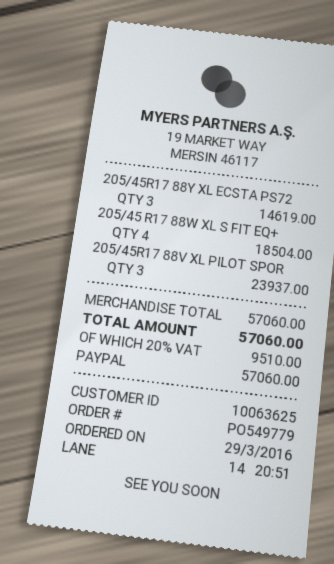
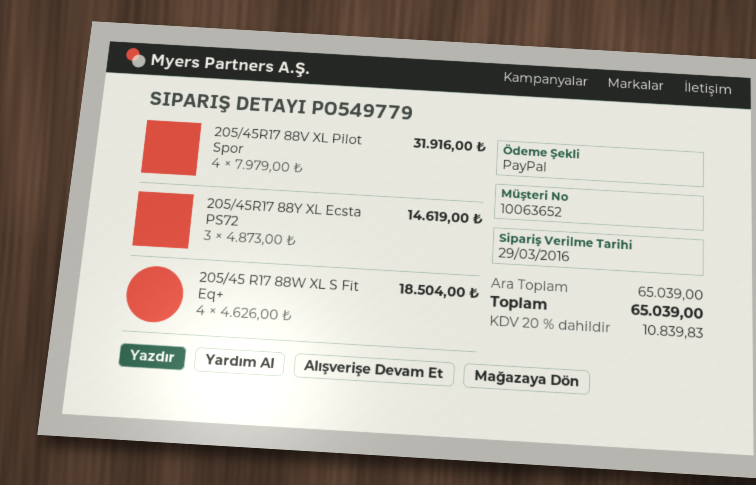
customer number: 10063625 -> 10063652
205/45R17 88V XL PILOT SPOR: 3 for 23937.00 -> 4 for 31916.00
subtotal: 57060.00 -> 65039.00
tax: 20% = 9510.00 -> 20% = 10839.83
total: 57060.00 -> 65039.00

